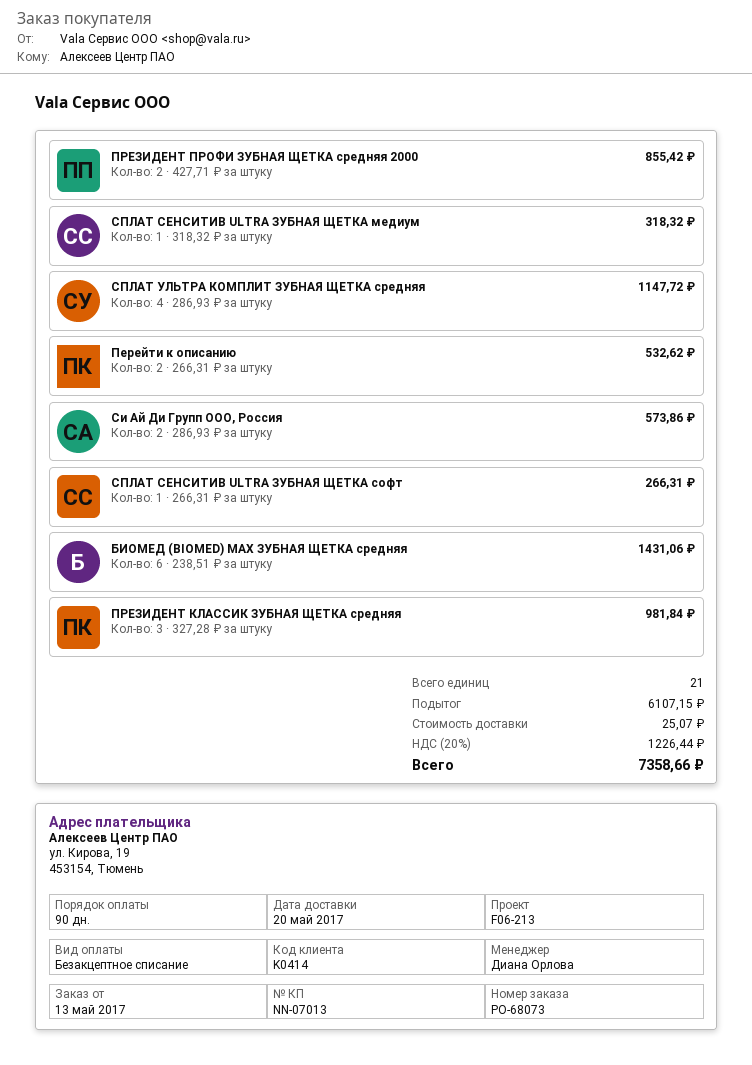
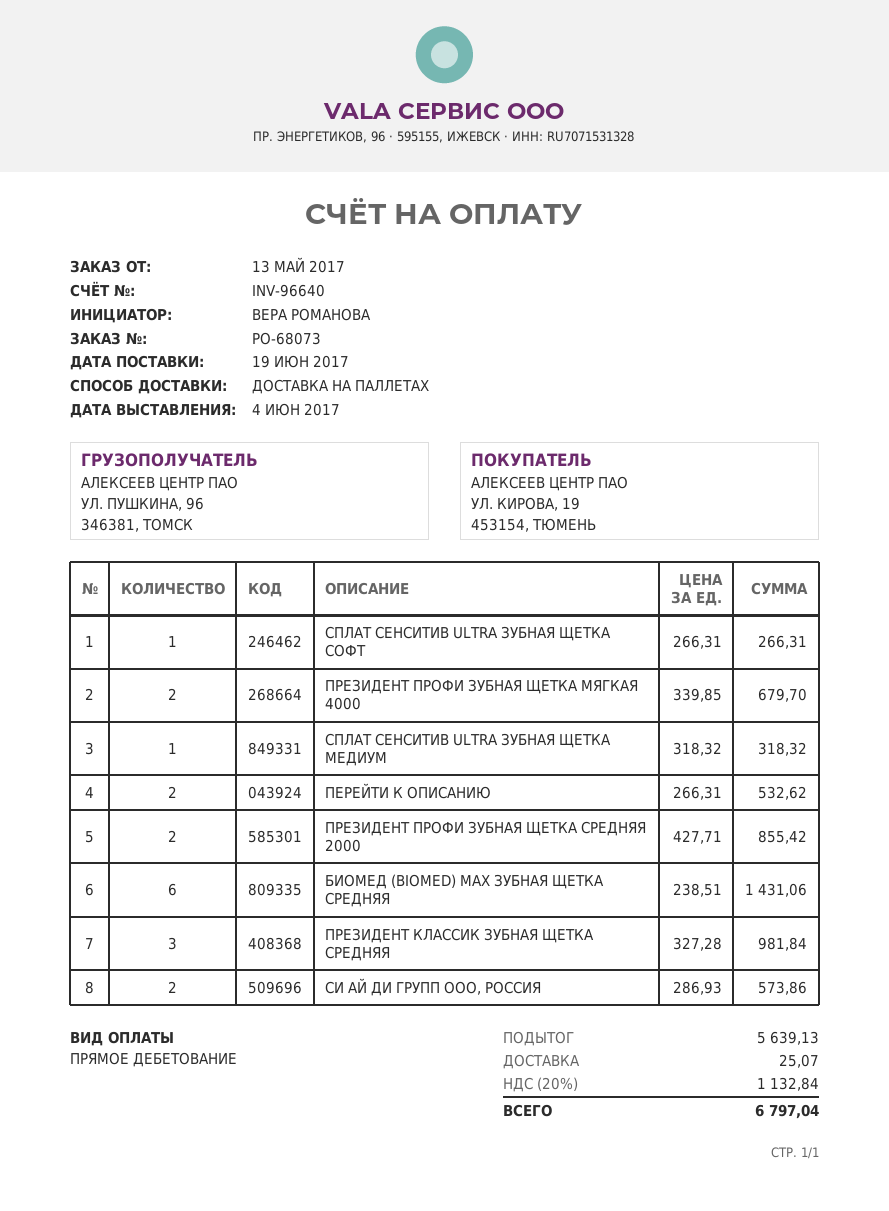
delivery date: 2017-05-20 -> 2017-06-19
СПЛАТ УЛЬТРА КОМПЛИТ ЗУБНАЯ ЩЕТКА средняя: 4 x 286.93 = 1147.72 -> none
ПРЕЗИДЕНТ ПРОФИ ЗУБНАЯ ЩЕТКА МЯГКАЯ 4000: none -> 2 x 339.85 = 679.70
subtotal: 6107.15 -> 5639.13
tax: 20% = 1226.44 -> 20% = 1132.84
total: 7358.66 -> 6797.04

